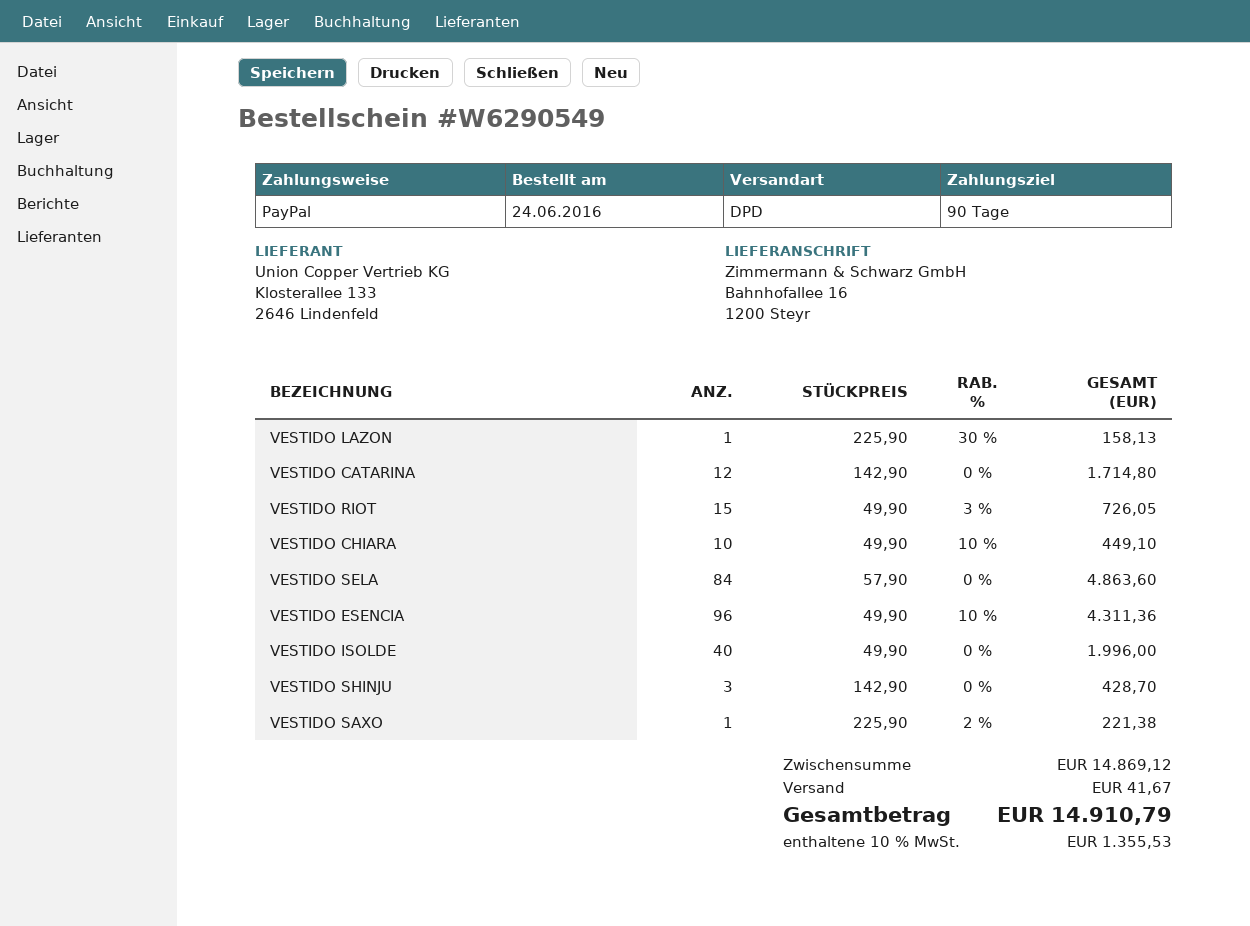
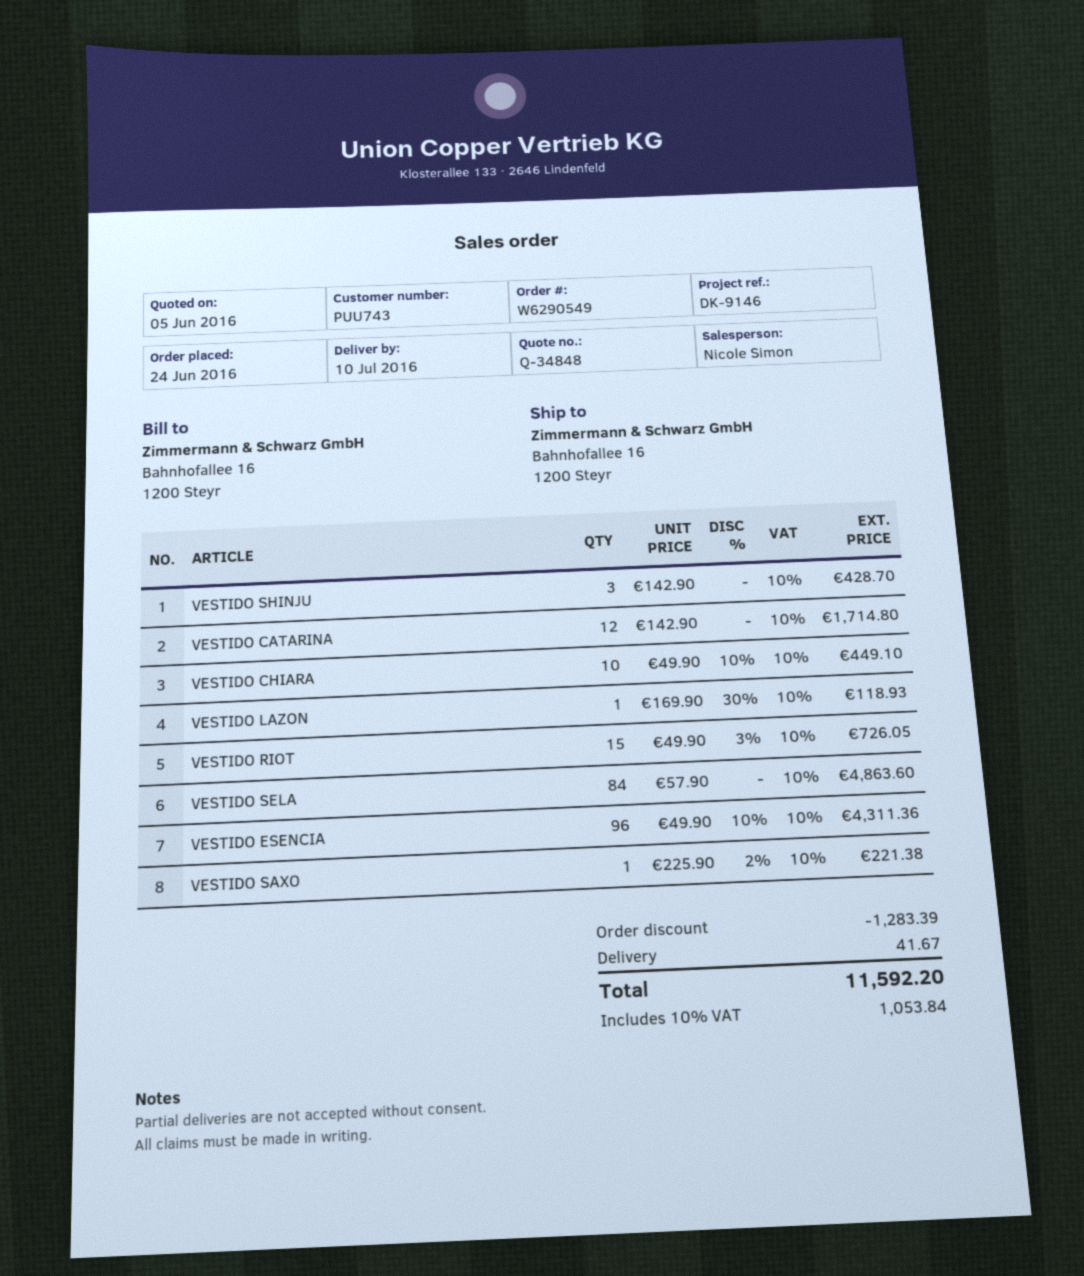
VESTIDO LAZON: 1 x 225.90 - 30% = 158.13 -> 1 x 169.90 - 30% = 118.93
VESTIDO ISOLDE: 40 x 49.90 = 1996.00 -> none
discount: none -> 1283.39
tax: 10% = 1355.53 -> 10% = 1053.84
total: 14910.79 -> 11592.20

